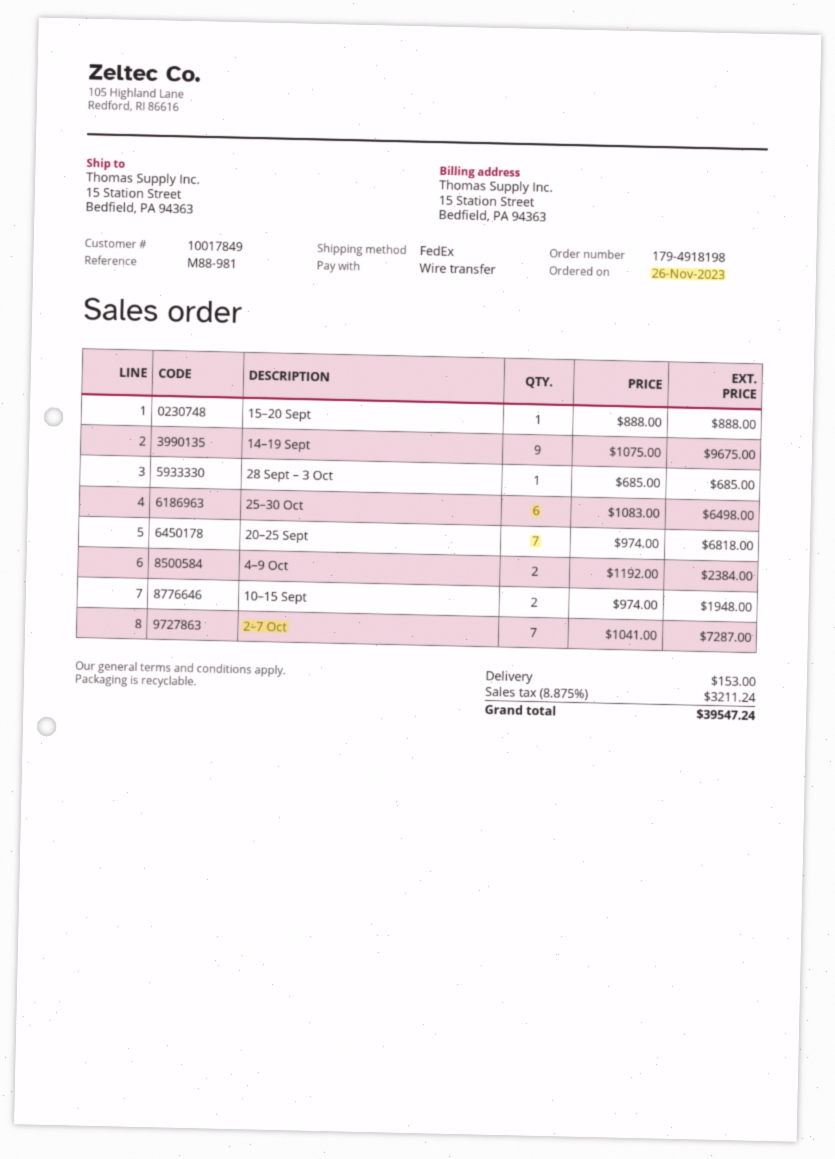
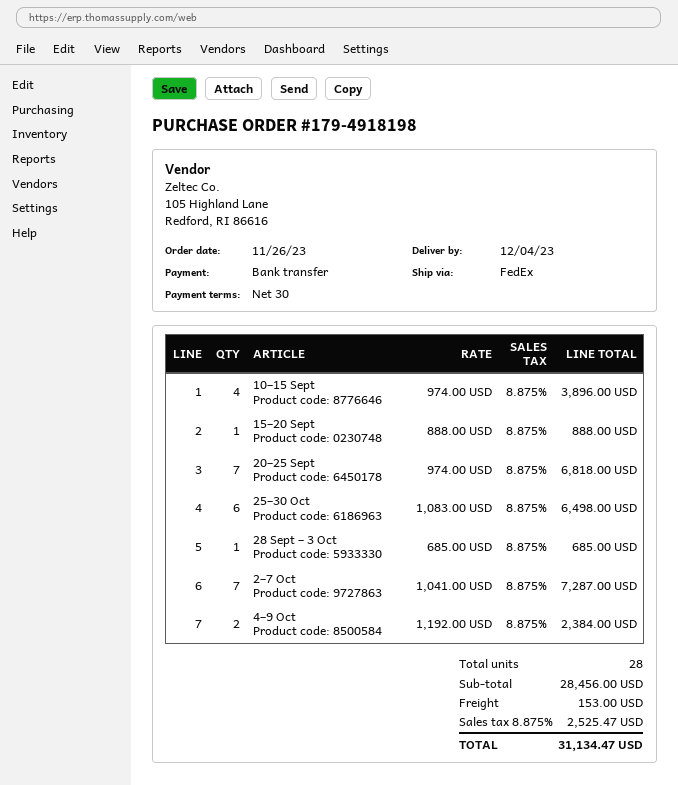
14–19 Sept: 9 x 1075.00 = 9675.00 -> none
10–15 Sept: 2 x 974.00 = 1948.00 -> 4 x 974.00 = 3896.00
tax: 8.875% = 3211.24 -> 8.875% = 2525.47
total: 39547.24 -> 31134.47

